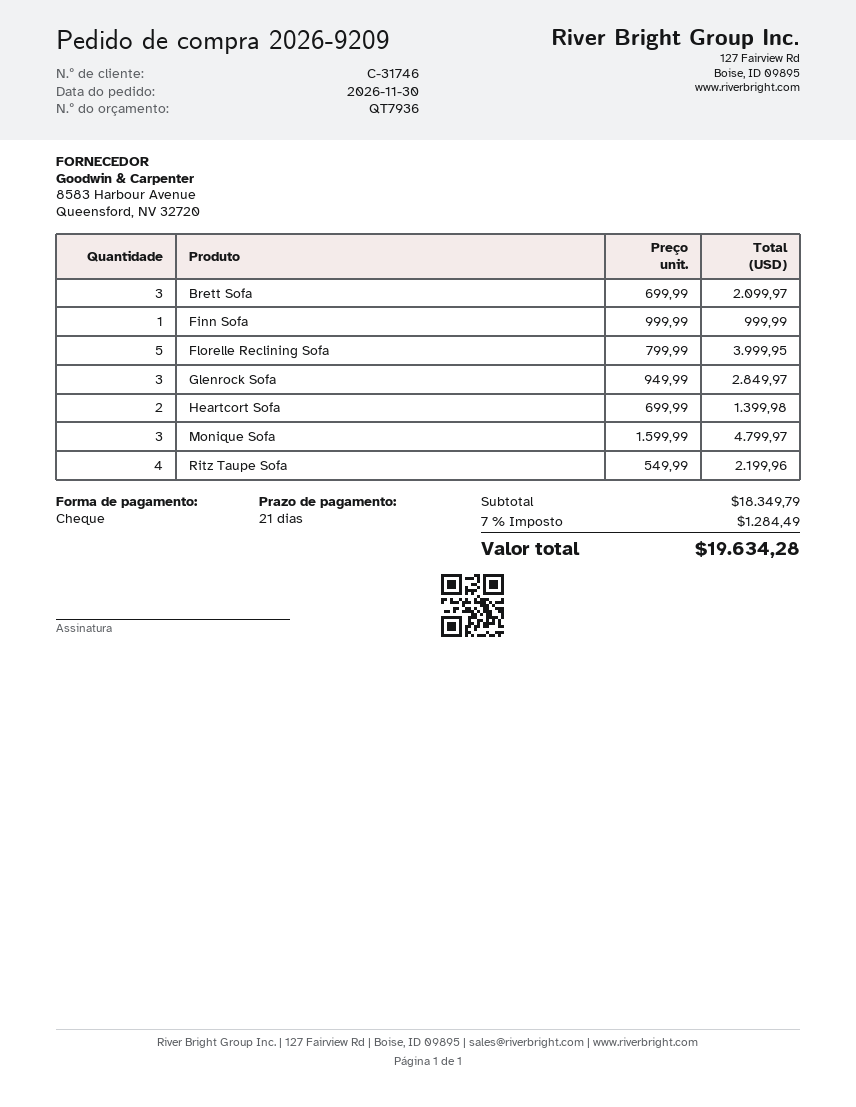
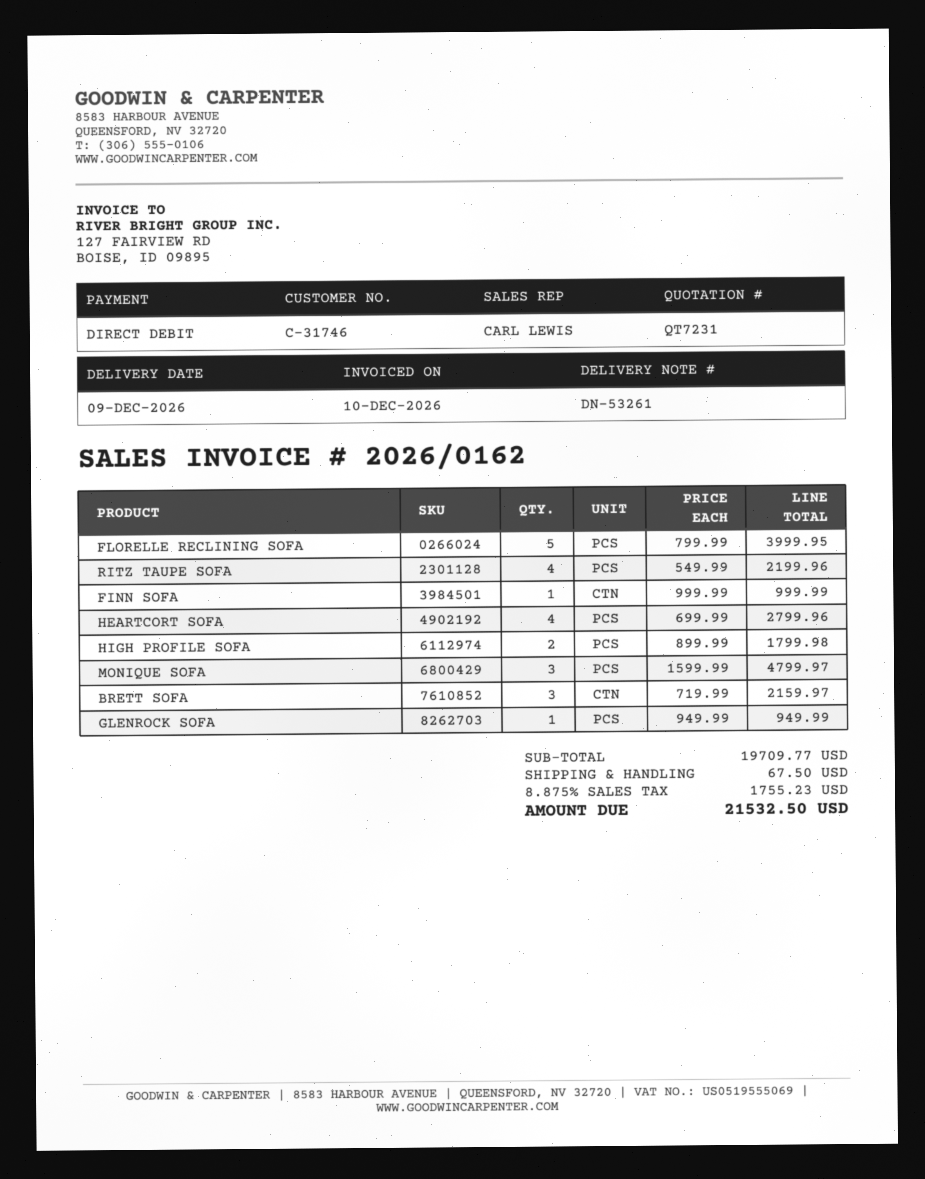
quote number: QT7936 -> QT7231
payment method: cheque -> direct debit
Brett Sofa: 3 x 699.99 = 2099.97 -> 3 x 719.99 = 2159.97
Glenrock Sofa: 3 x 949.99 = 2849.97 -> 1 x 949.99 = 949.99
Heartcort Sofa: 2 x 699.99 = 1399.98 -> 4 x 699.99 = 2799.96
HIGH PROFILE SOFA: none -> 2 x 899.99 = 1799.98
subtotal: 18349.79 -> 19709.77
shipping: none -> 67.50
tax: 7% = 1284.49 -> 8.875% = 1755.23
total: 19634.28 -> 21532.50

